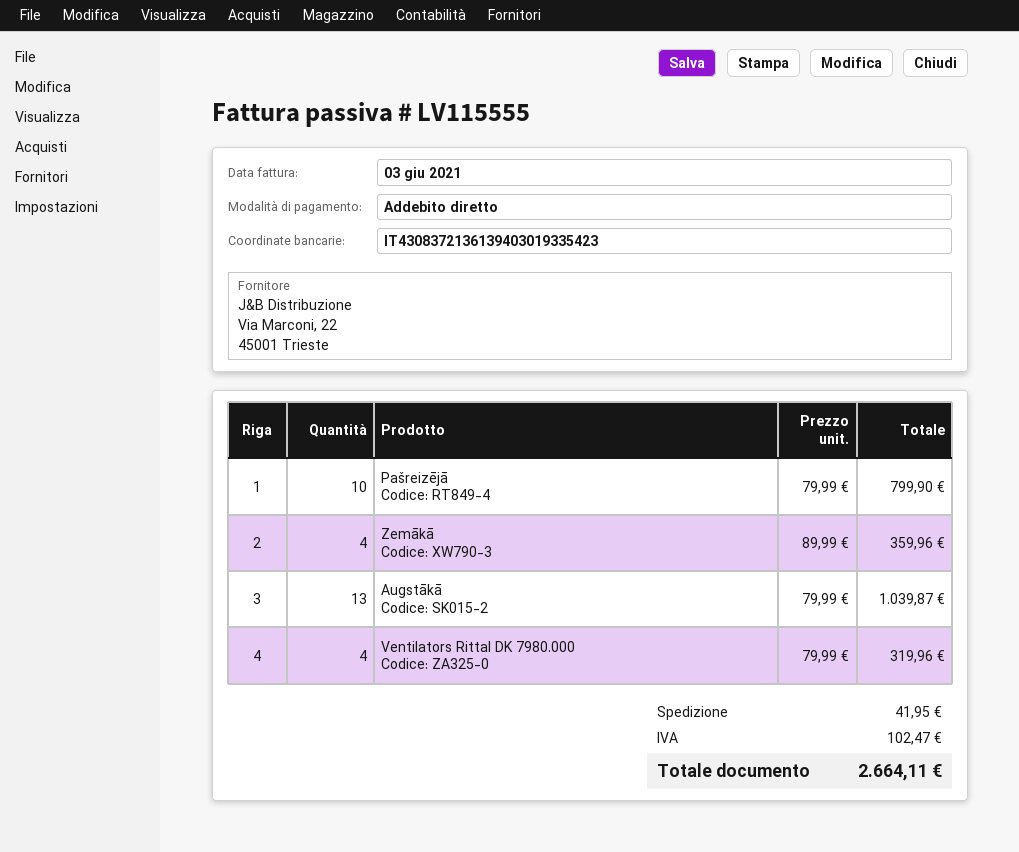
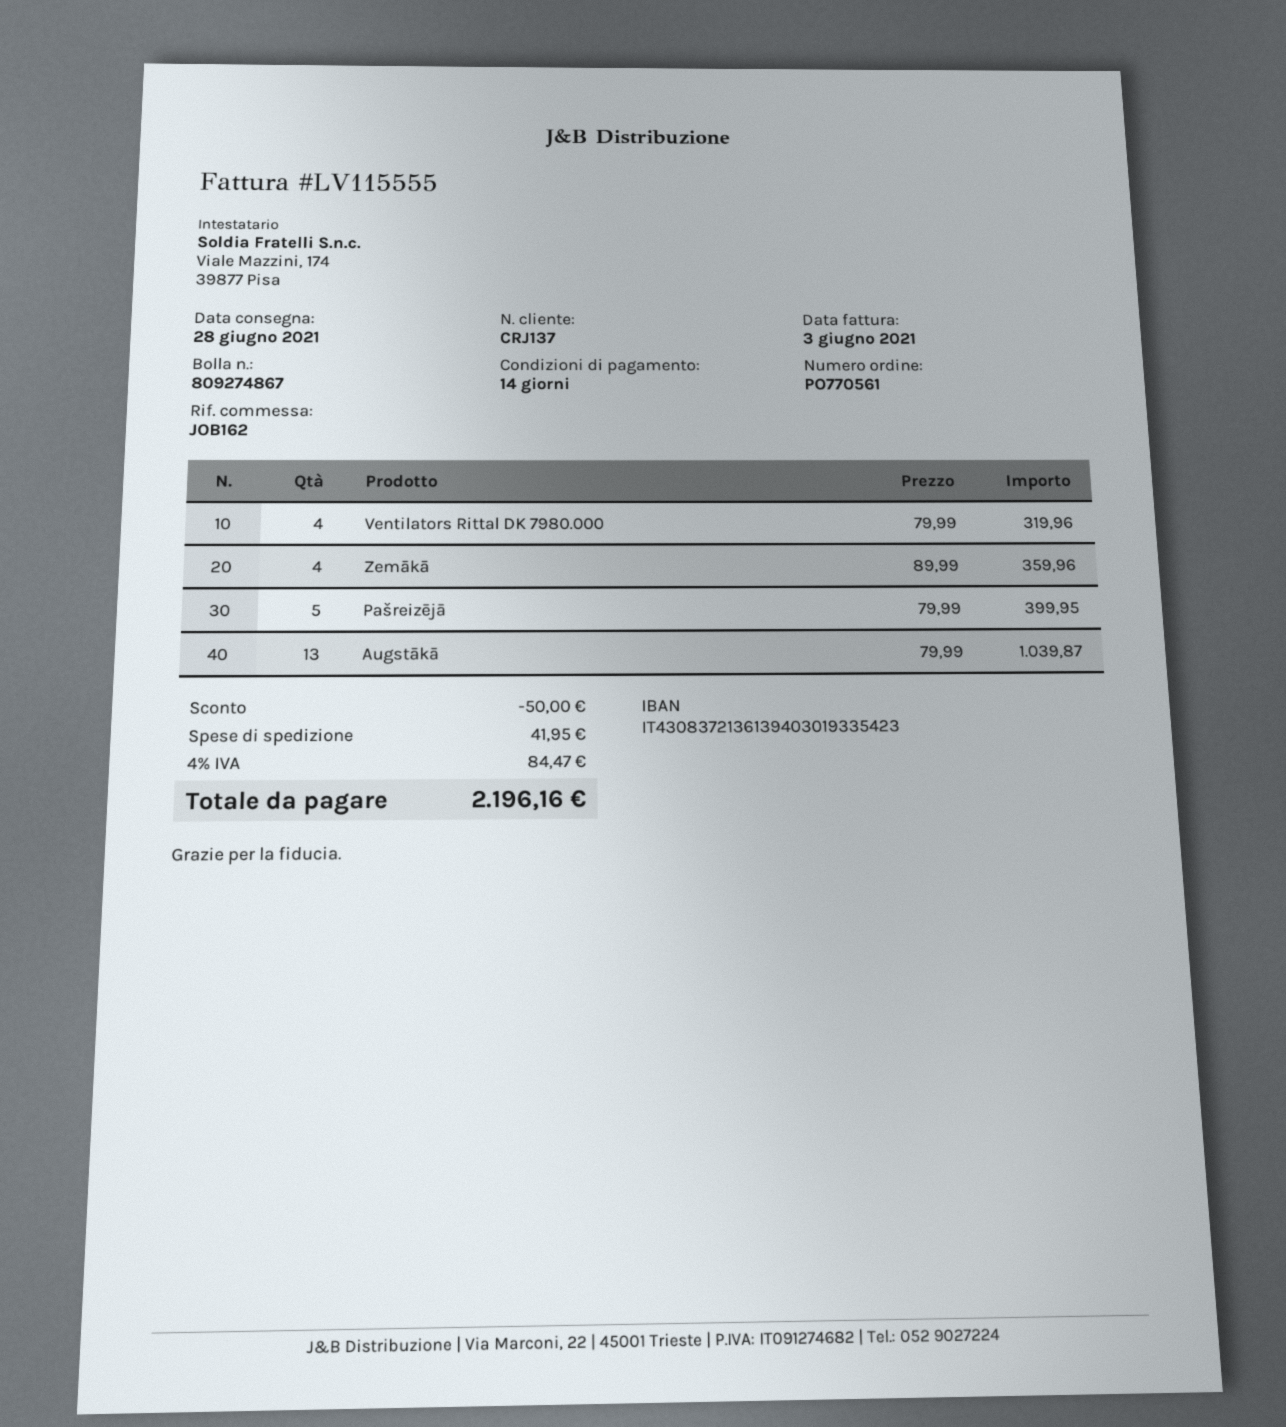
Pašreizējā: 10 x 79.99 = 799.90 -> 5 x 79.99 = 399.95
discount: none -> 50.00
tax: 102.47 -> 84.47
total: 2664.11 -> 2196.16

